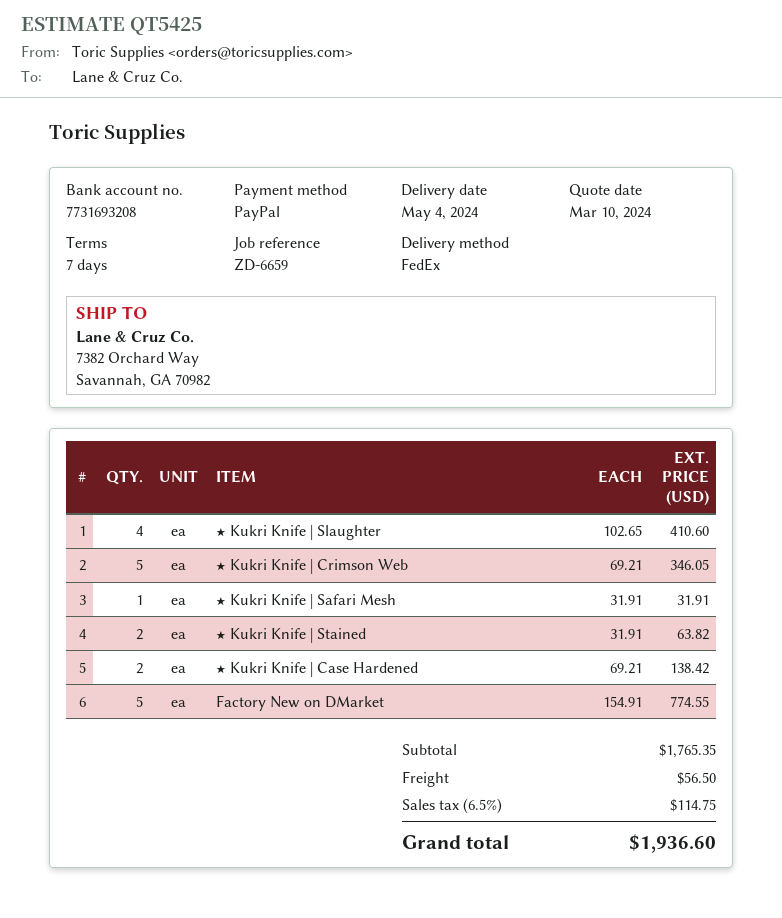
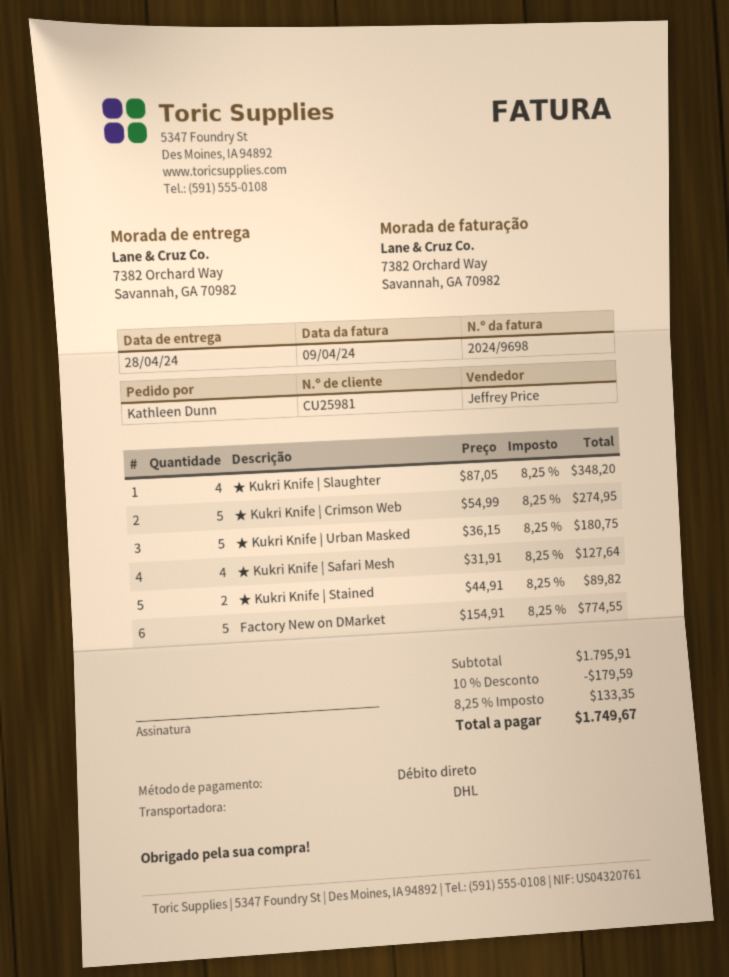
delivery date: 2024-05-04 -> 2024-04-28
payment method: PayPal -> direct debit
shipping method: FedEx -> DHL
★ Kukri Knife | Slaughter: 4 x 102.65 = 410.60 -> 4 x 87.05 = 348.20
★ Kukri Knife | Crimson Web: 5 x 69.21 = 346.05 -> 5 x 54.99 = 274.95
★ Kukri Knife | Safari Mesh: 1 x 31.91 = 31.91 -> 4 x 31.91 = 127.64
★ Kukri Knife | Stained: 2 x 31.91 = 63.82 -> 2 x 44.91 = 89.82
★ Kukri Knife | Case Hardened: 2 x 69.21 = 138.42 -> none
★ Kukri Knife | Urban Masked: none -> 5 x 36.15 = 180.75
subtotal: 1765.35 -> 1795.91
discount: none -> 10% = 179.59
shipping: 56.50 -> none
tax: 6.5% = 114.75 -> 8.25% = 133.35
total: 1936.60 -> 1749.67

